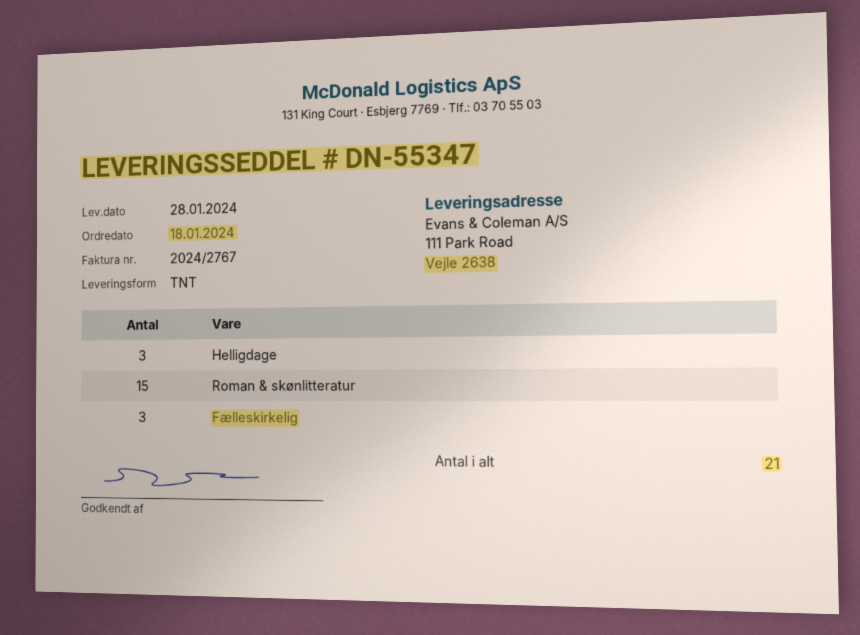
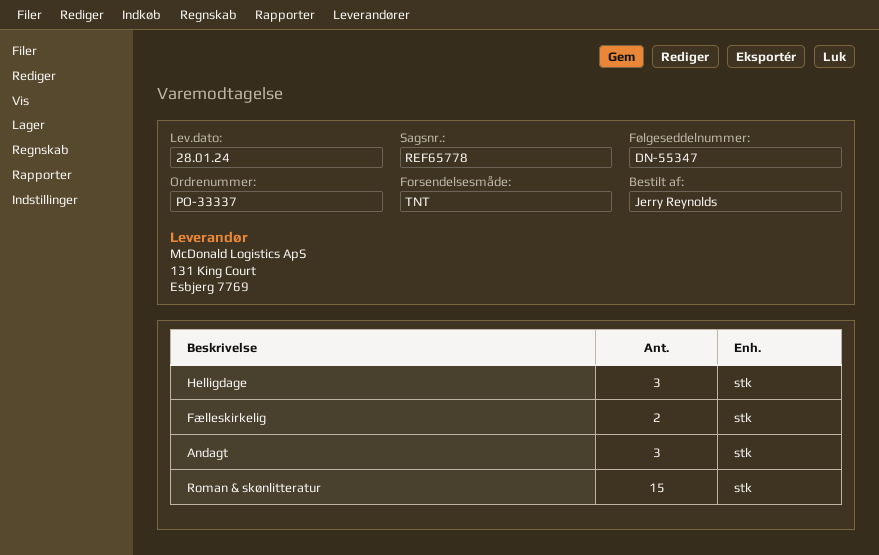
Fælleskirkelig: 3 -> 2
Andagt: none -> 3

